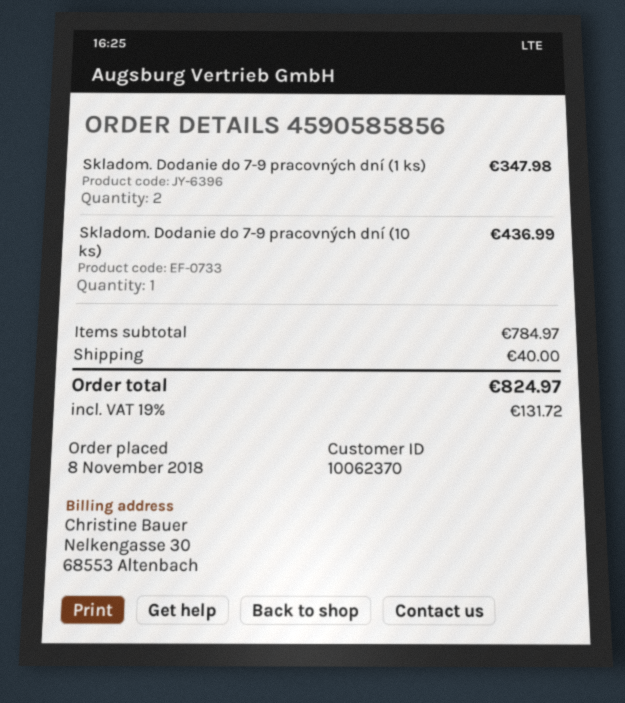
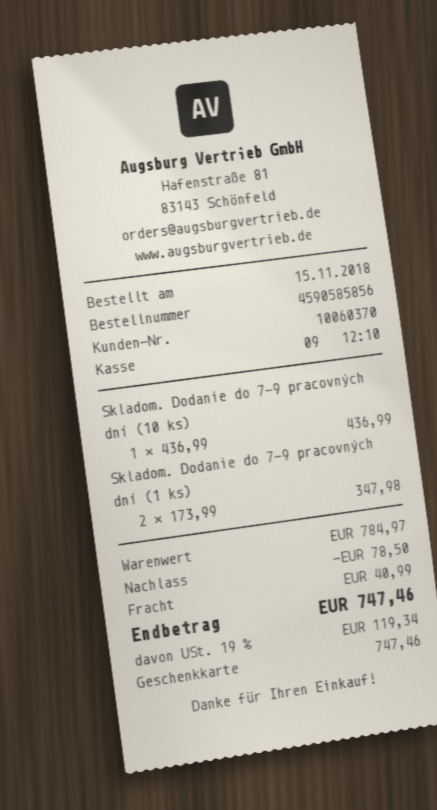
order date: 2018-11-08 -> 2018-11-15
customer number: 10062370 -> 10060370
discount: none -> 78.50
shipping: 40.00 -> 40.99
tax: 19% = 131.72 -> 19% = 119.34
total: 824.97 -> 747.46

